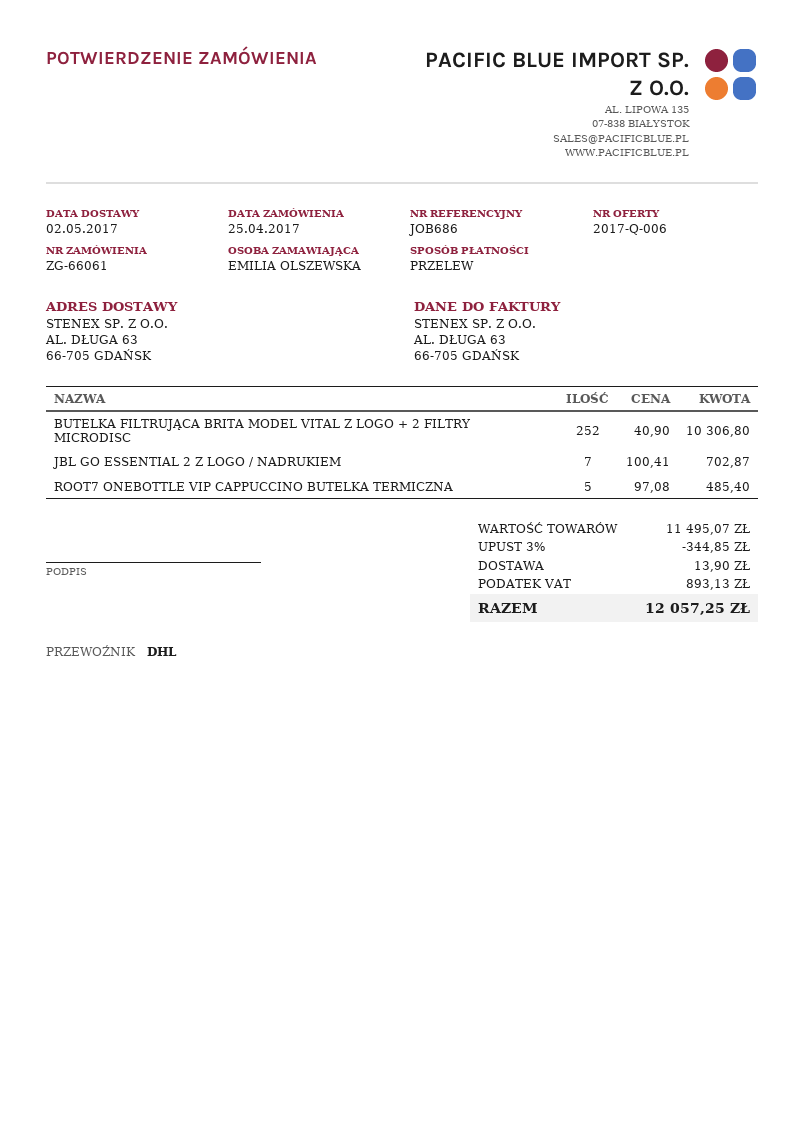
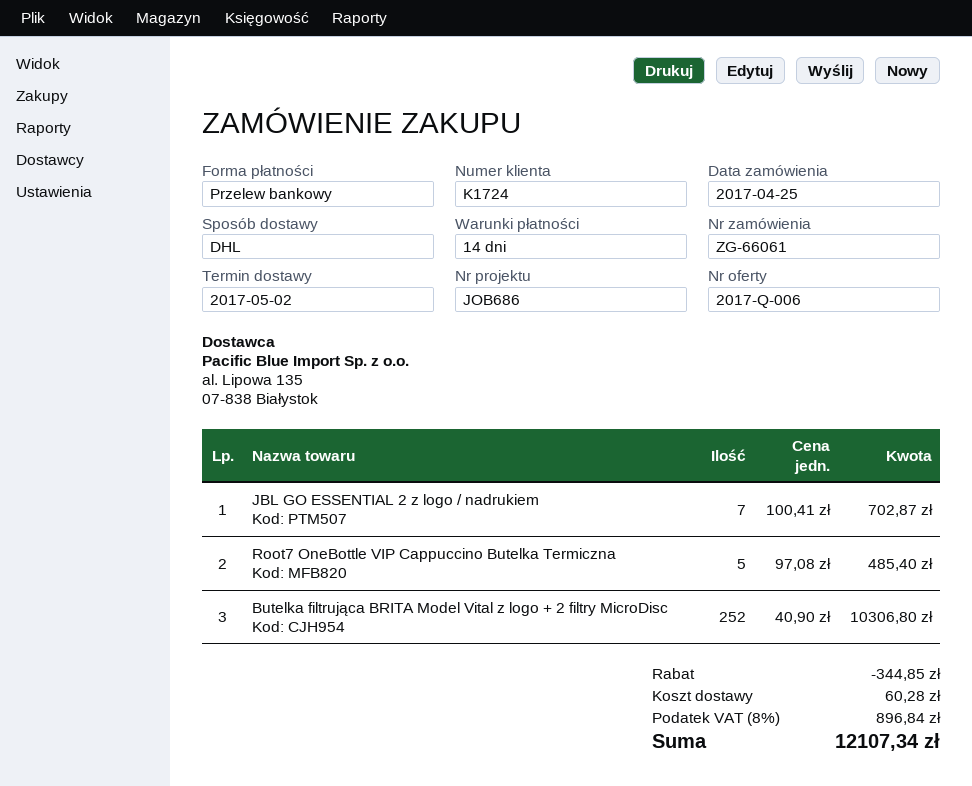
shipping: 13.90 -> 60.28
tax: 893.13 -> 896.84
total: 12057.25 -> 12107.34

